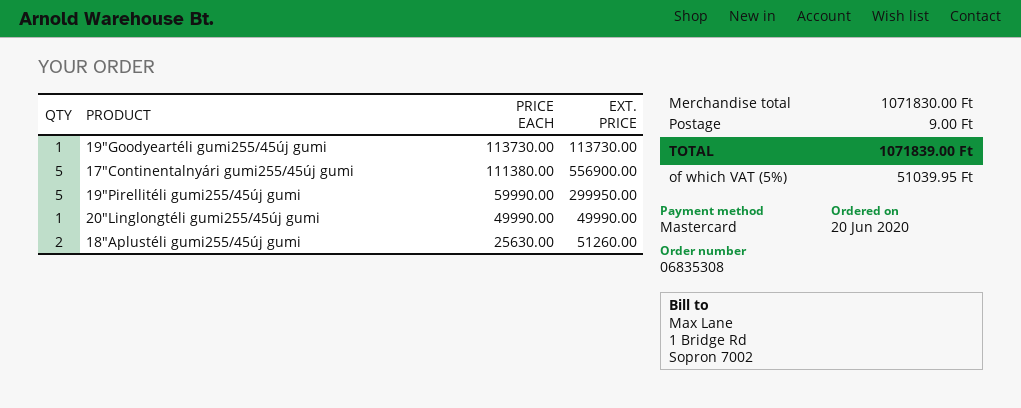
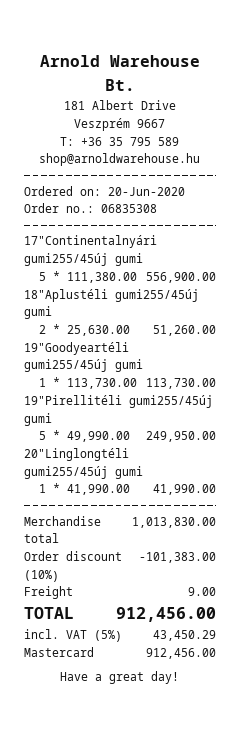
19"Pirellitéli gumi255/45új gumi: 5 x 59990.00 = 299950.00 -> 5 x 49990.00 = 249950.00
20"Linglongtéli gumi255/45új gumi: 1 x 49990.00 = 49990.00 -> 1 x 41990.00 = 41990.00
subtotal: 1071830.00 -> 1013830.00
discount: none -> 10% = 101383.00
tax: 5% = 51039.95 -> 5% = 43450.29
total: 1071839.00 -> 912456.00

